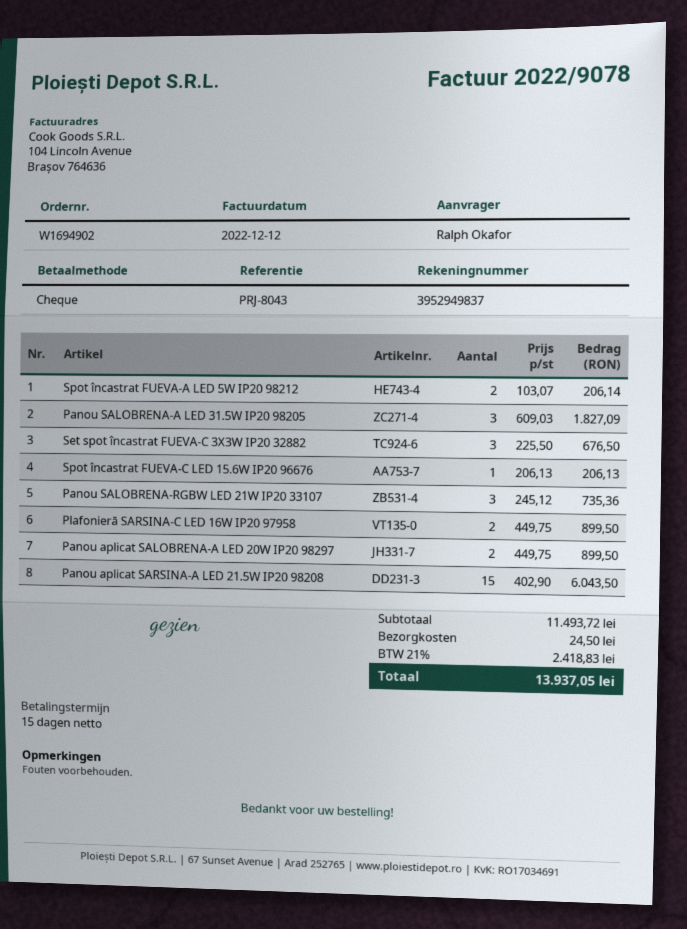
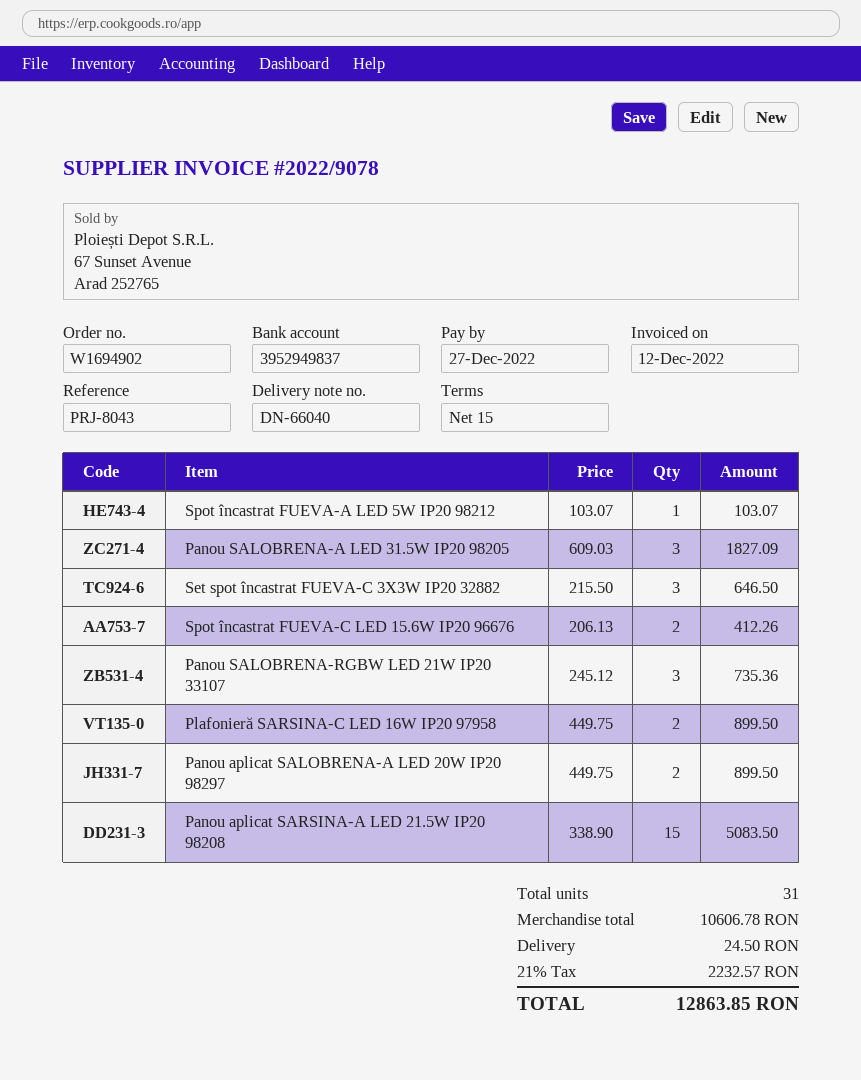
Spot încastrat FUEVA-A LED 5W IP20 98212: 2 x 103.07 = 206.14 -> 1 x 103.07 = 103.07
Set spot încastrat FUEVA-C 3X3W IP20 32882: 3 x 225.50 = 676.50 -> 3 x 215.50 = 646.50
Spot încastrat FUEVA-C LED 15.6W IP20 96676: 1 x 206.13 = 206.13 -> 2 x 206.13 = 412.26
Panou aplicat SARSINA-A LED 21.5W IP20 98208: 15 x 402.90 = 6043.50 -> 15 x 338.90 = 5083.50
subtotal: 11493.72 -> 10606.78
tax: 21% = 2418.83 -> 21% = 2232.57
total: 13937.05 -> 12863.85

